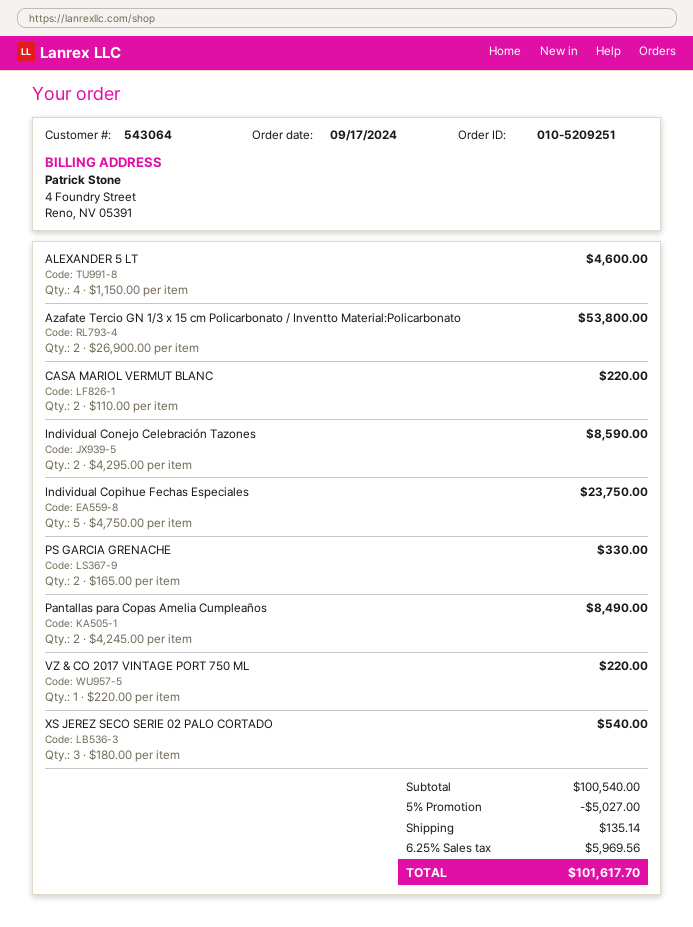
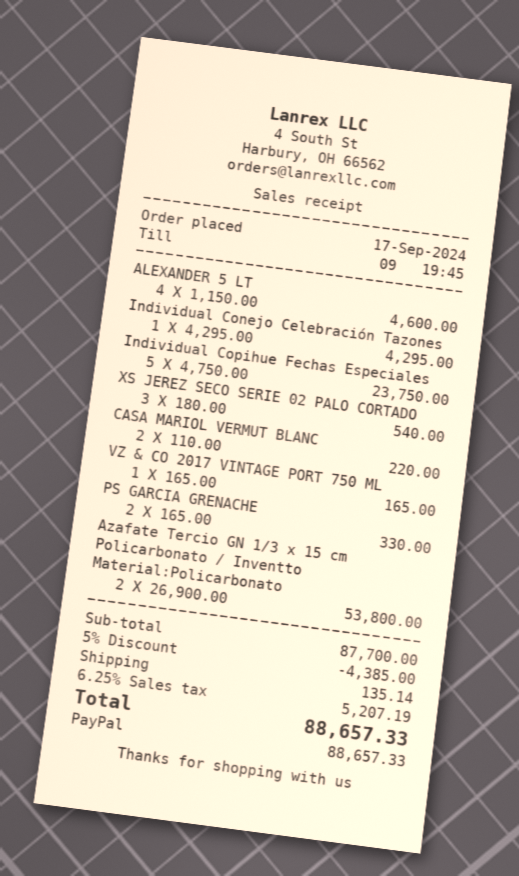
Individual Conejo Celebración Tazones: 2 x 4295.00 = 8590.00 -> 1 x 4295.00 = 4295.00
Pantallas para Copas Amelia Cumpleaños: 2 x 4245.00 = 8490.00 -> none
VZ & CO 2017 VINTAGE PORT 750 ML: 1 x 220.00 = 220.00 -> 1 x 165.00 = 165.00
subtotal: 100540.00 -> 87700.00
discount: 5% = 5027.00 -> 5% = 4385.00
tax: 6.25% = 5969.56 -> 6.25% = 5207.19
total: 101617.70 -> 88657.33

